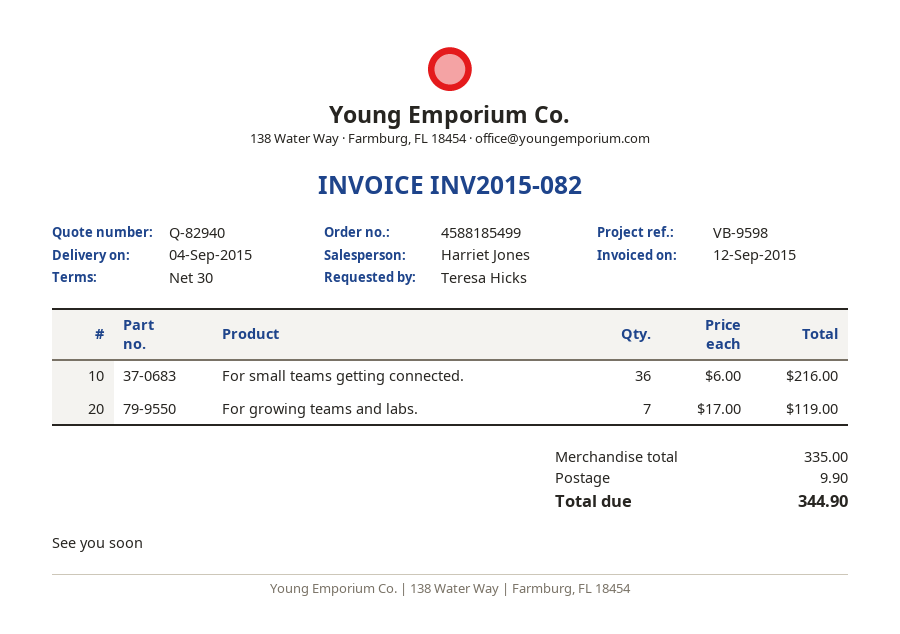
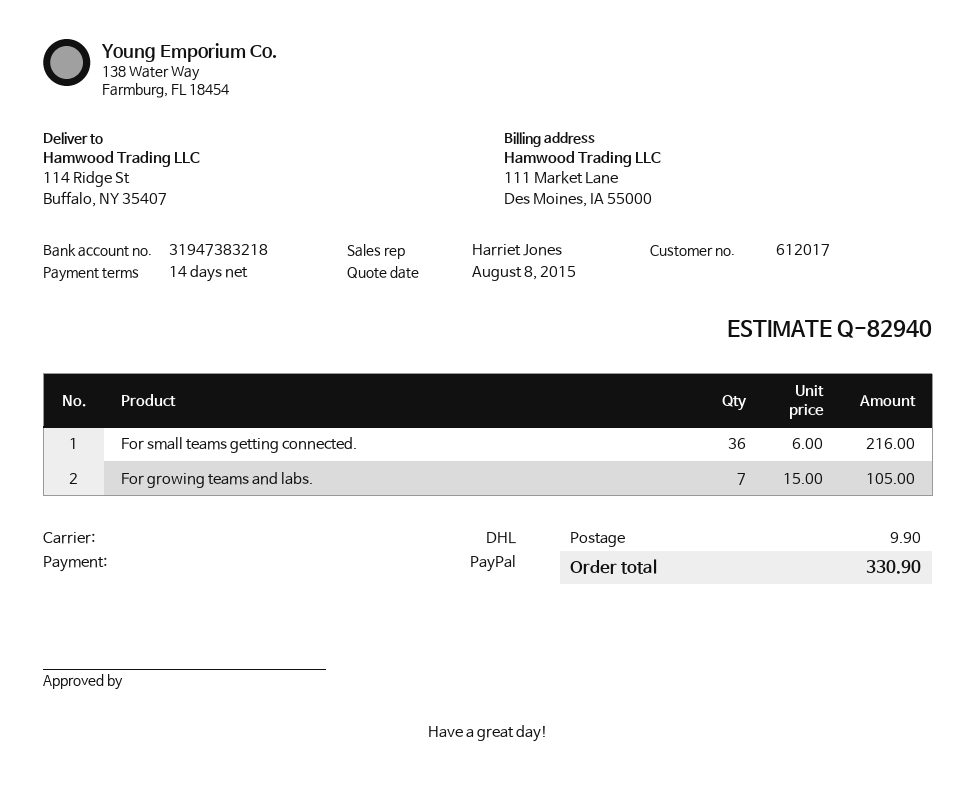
payment terms: 30 days -> 14 days
For growing teams and labs.: 7 x 17.00 = 119.00 -> 7 x 15.00 = 105.00
total: 344.90 -> 330.90

